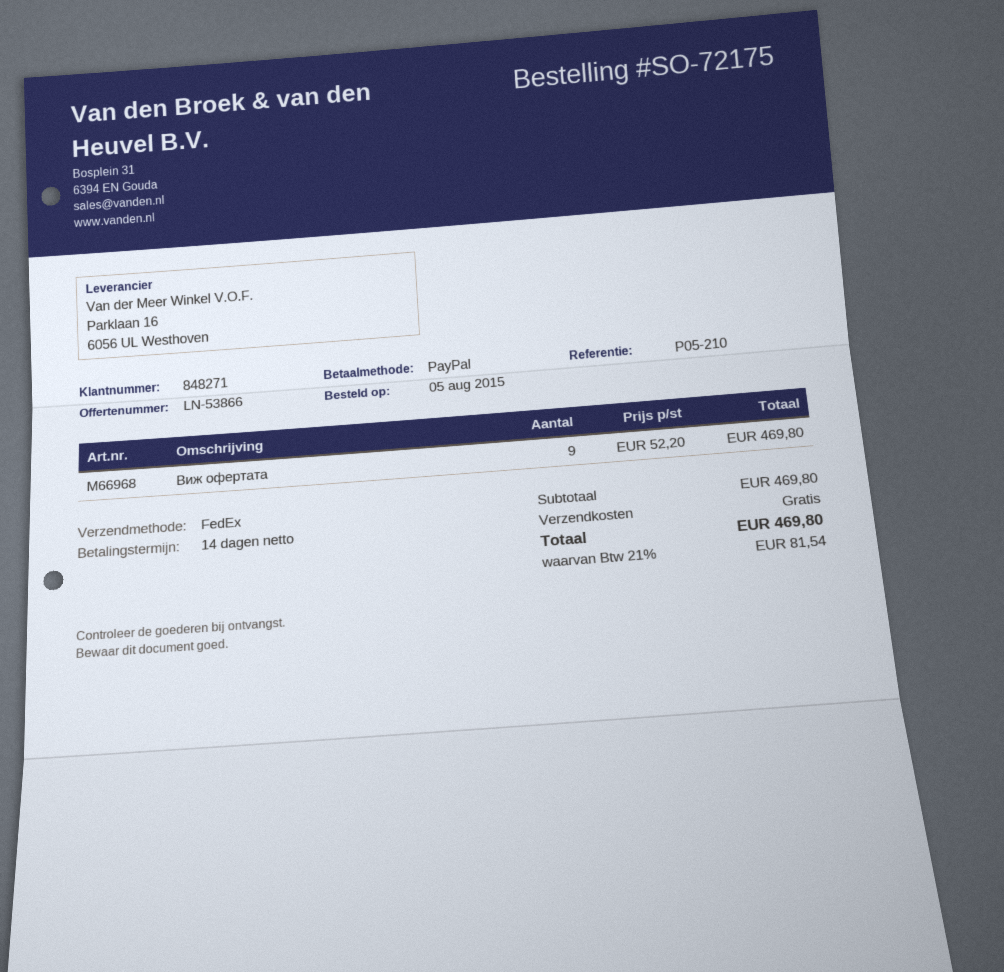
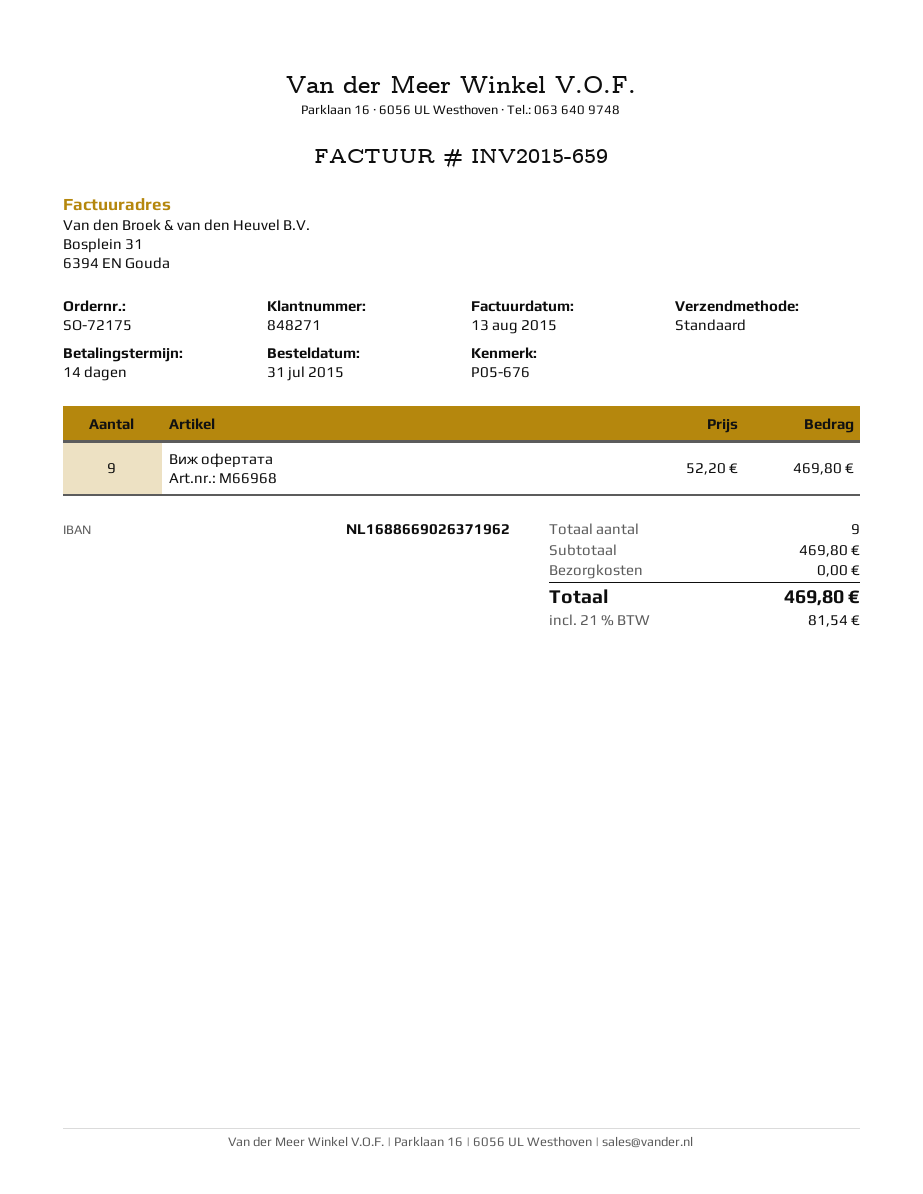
order date: 2015-08-05 -> 2015-07-31
reference: P05-210 -> P05-676
shipping method: FedEx -> standard

